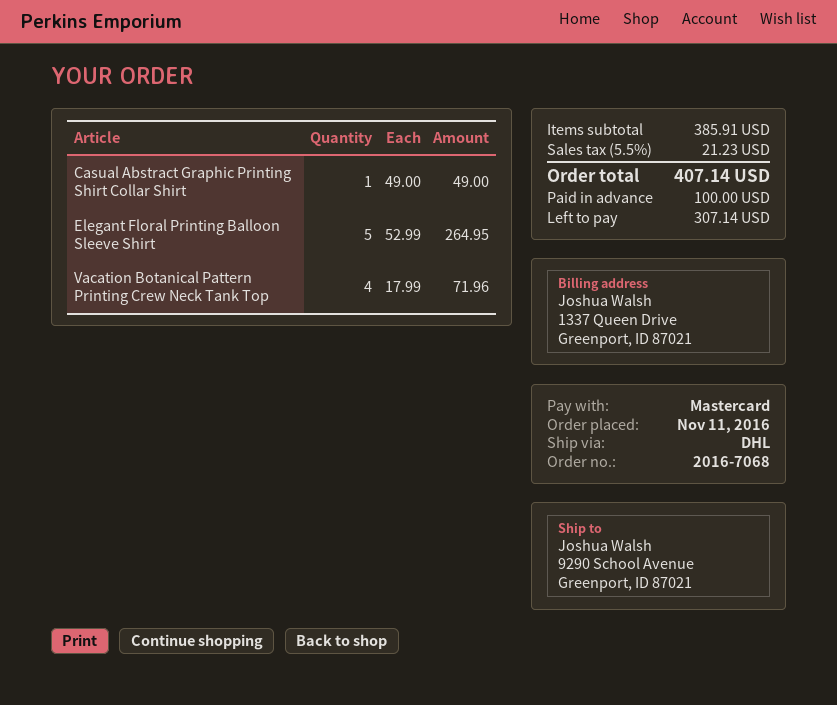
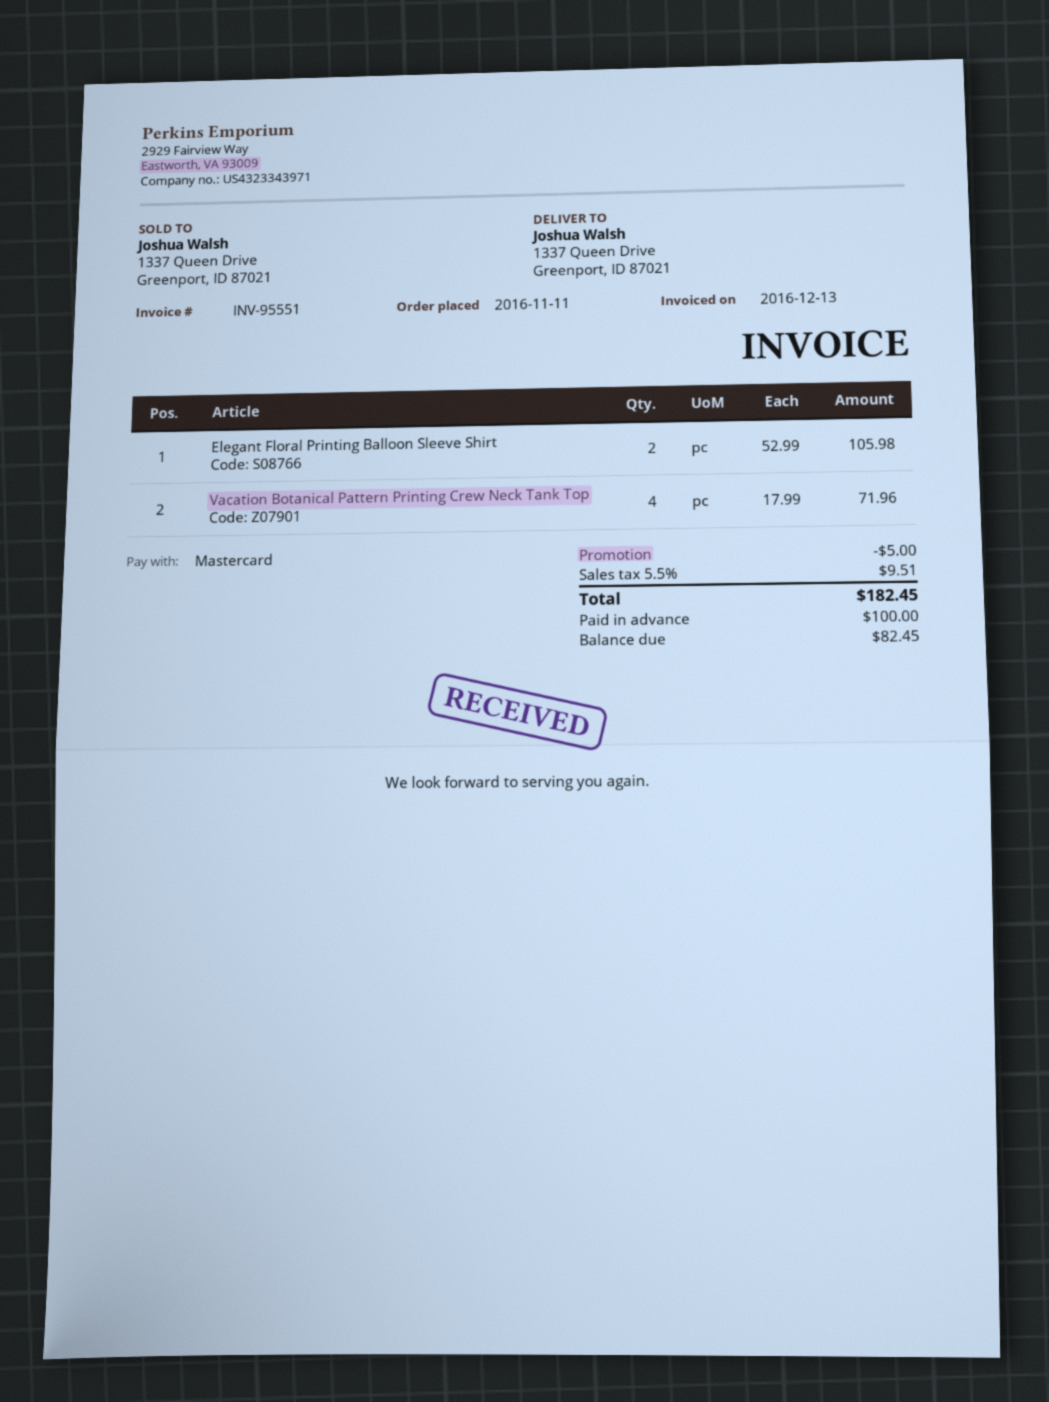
ship to: 9290 School Avenue, Greenport, ID 87021 -> 1337 Queen Drive, Greenport, ID 87021
Casual Abstract Graphic Printing Shirt Collar Shirt: 1 x 49.00 = 49.00 -> none
Elegant Floral Printing Balloon Sleeve Shirt: 5 x 52.99 = 264.95 -> 2 x 52.99 = 105.98
discount: none -> 5.00
tax: 5.5% = 21.23 -> 5.5% = 9.51
total: 407.14 -> 182.45
balance: 307.14 -> 82.45

